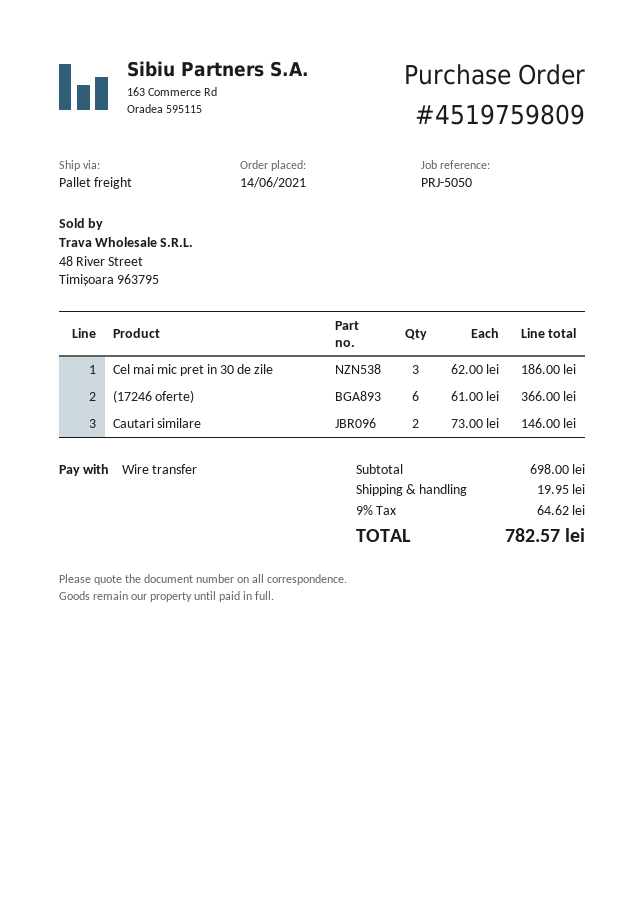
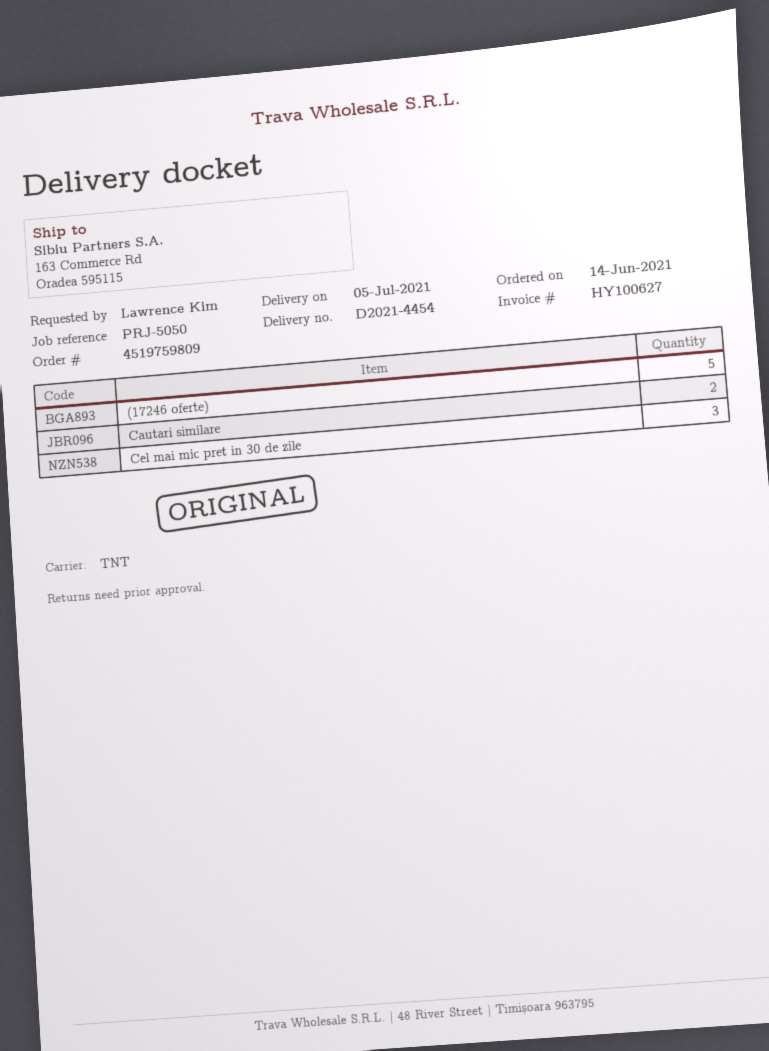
shipping method: pallet freight -> TNT
(17246 oferte): 6 -> 5

